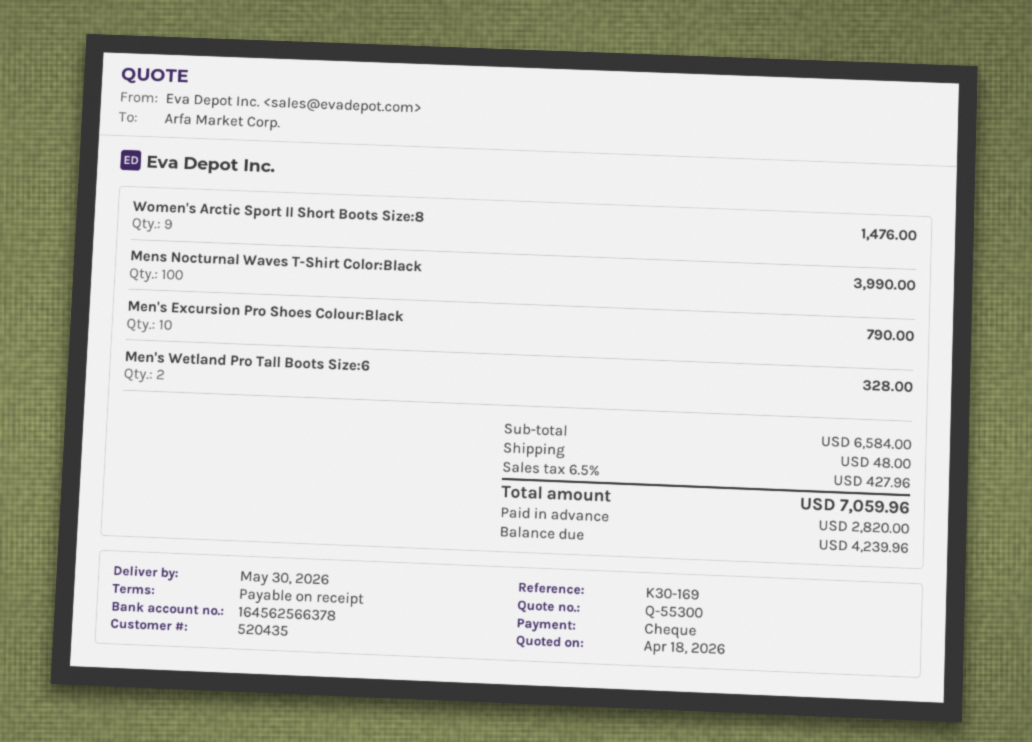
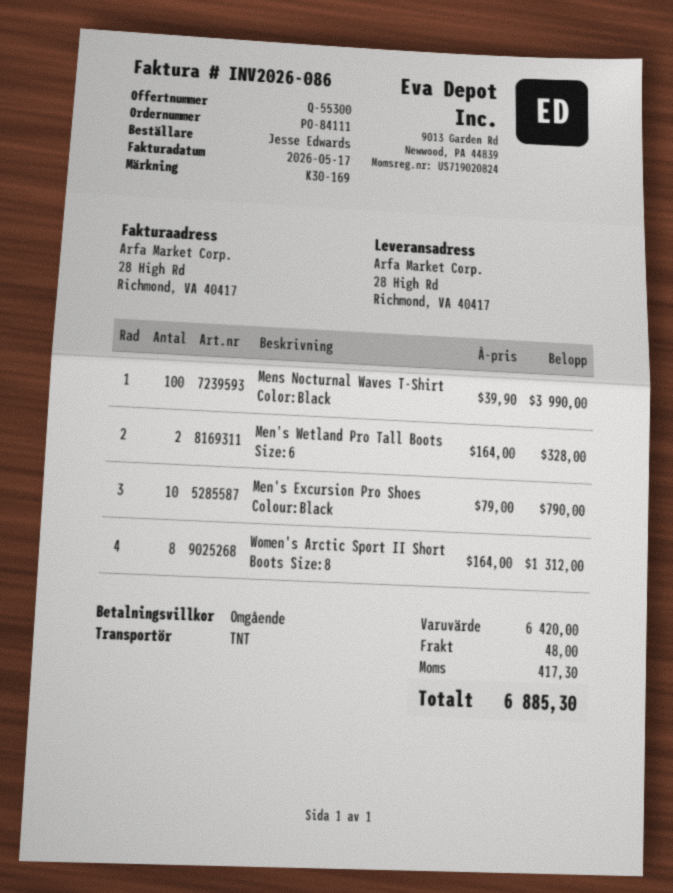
Women's Arctic Sport II Short Boots Size:8: 9 for 1476.00 -> 8 for 1312.00
subtotal: 6584.00 -> 6420.00
tax: 427.96 -> 417.30
total: 7059.96 -> 6885.30

